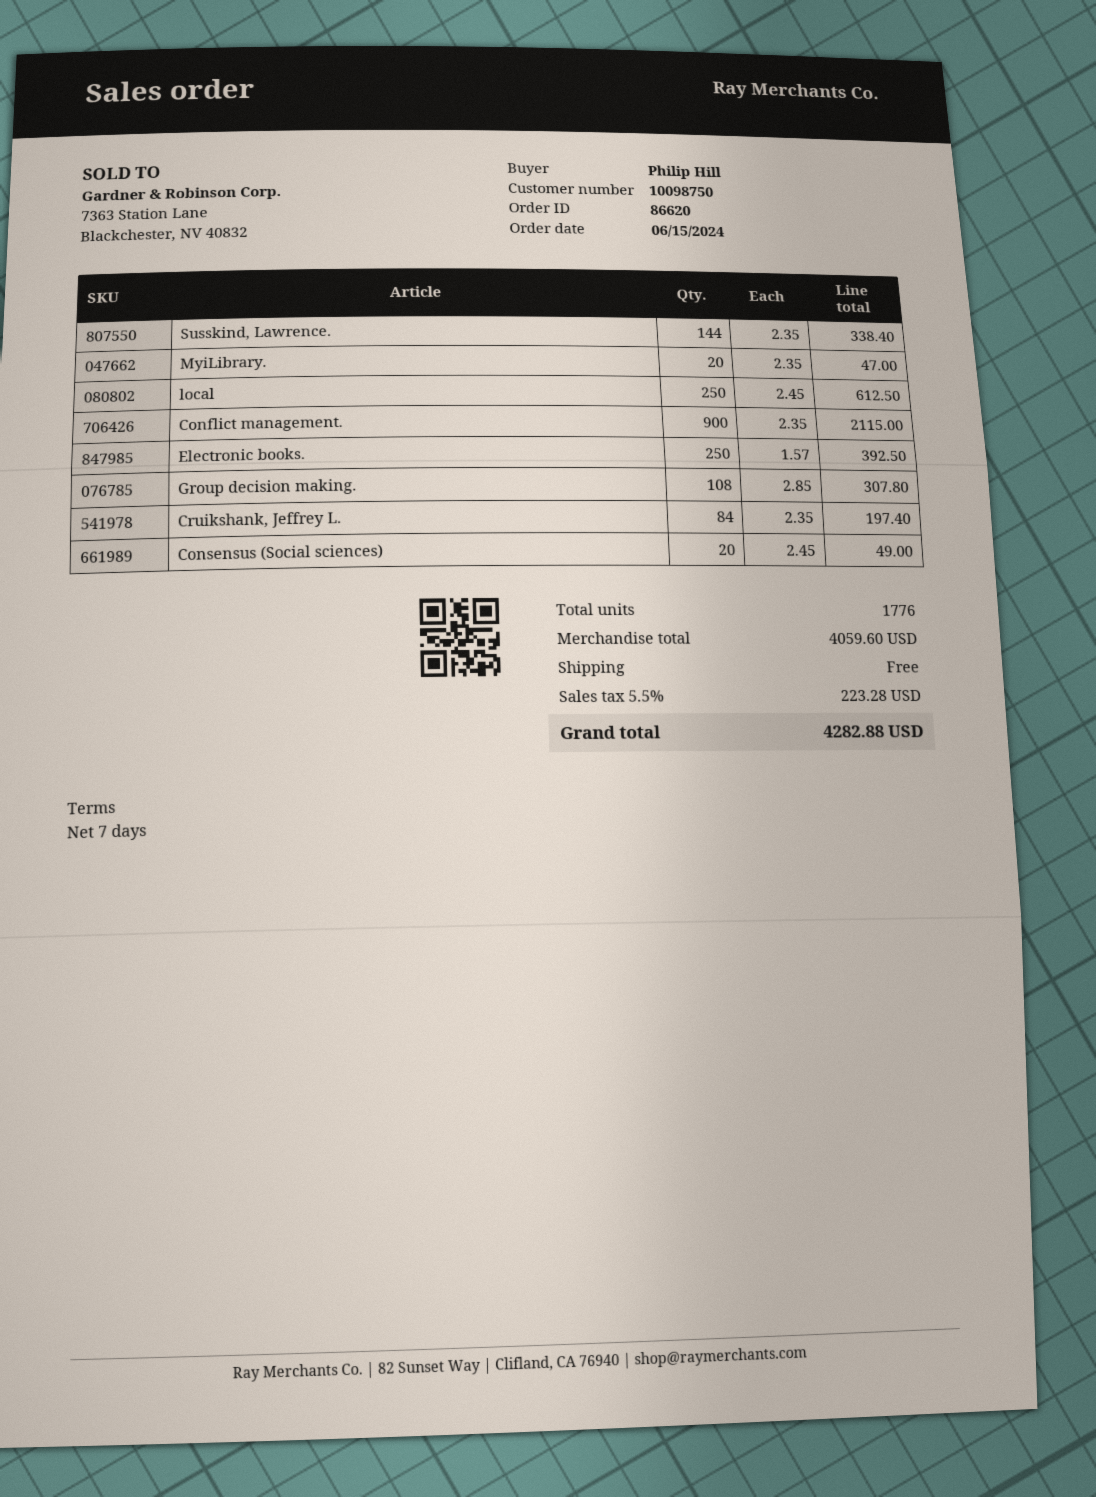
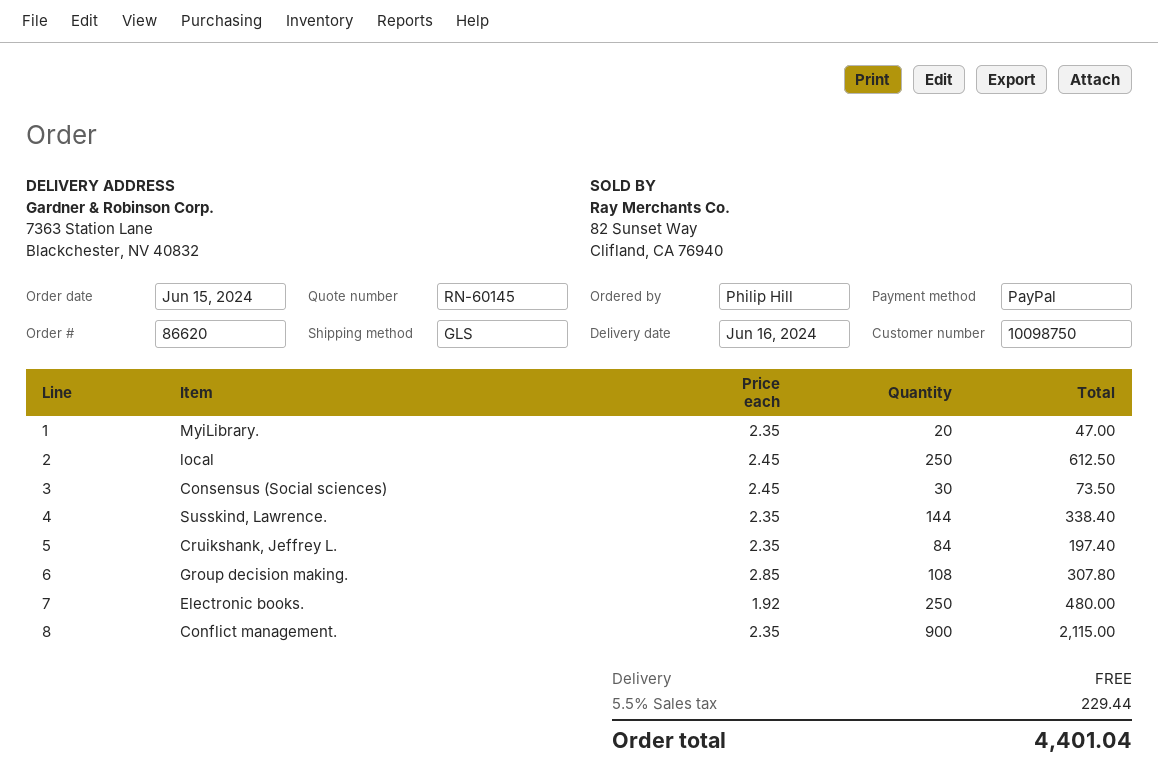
Electronic books.: 250 x 1.57 = 392.50 -> 250 x 1.92 = 480.00
Consensus (Social sciences): 20 x 2.45 = 49.00 -> 30 x 2.45 = 73.50
tax: 5.5% = 223.28 -> 5.5% = 229.44
total: 4282.88 -> 4401.04

